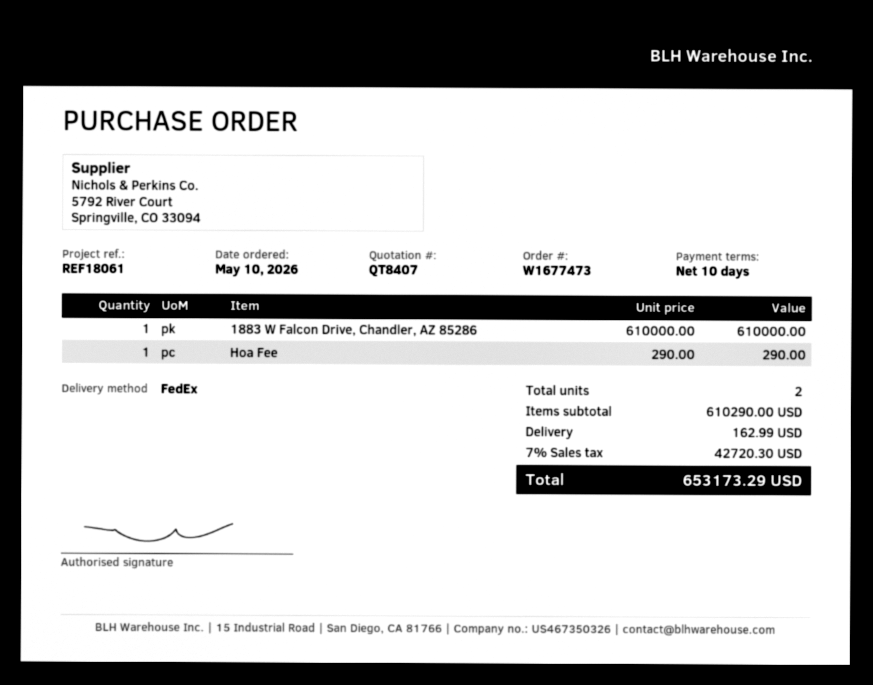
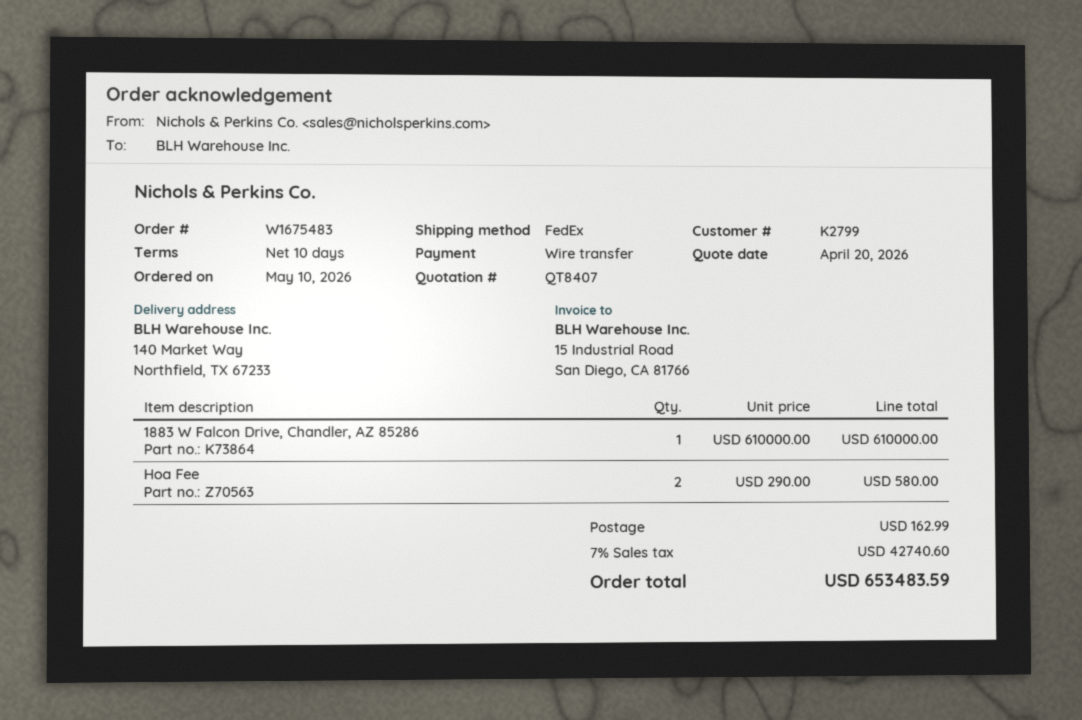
order number: W1677473 -> W1675483
Hoa Fee: 1 x 290.00 = 290.00 -> 2 x 290.00 = 580.00
tax: 7% = 42720.30 -> 7% = 42740.60
total: 653173.29 -> 653483.59

